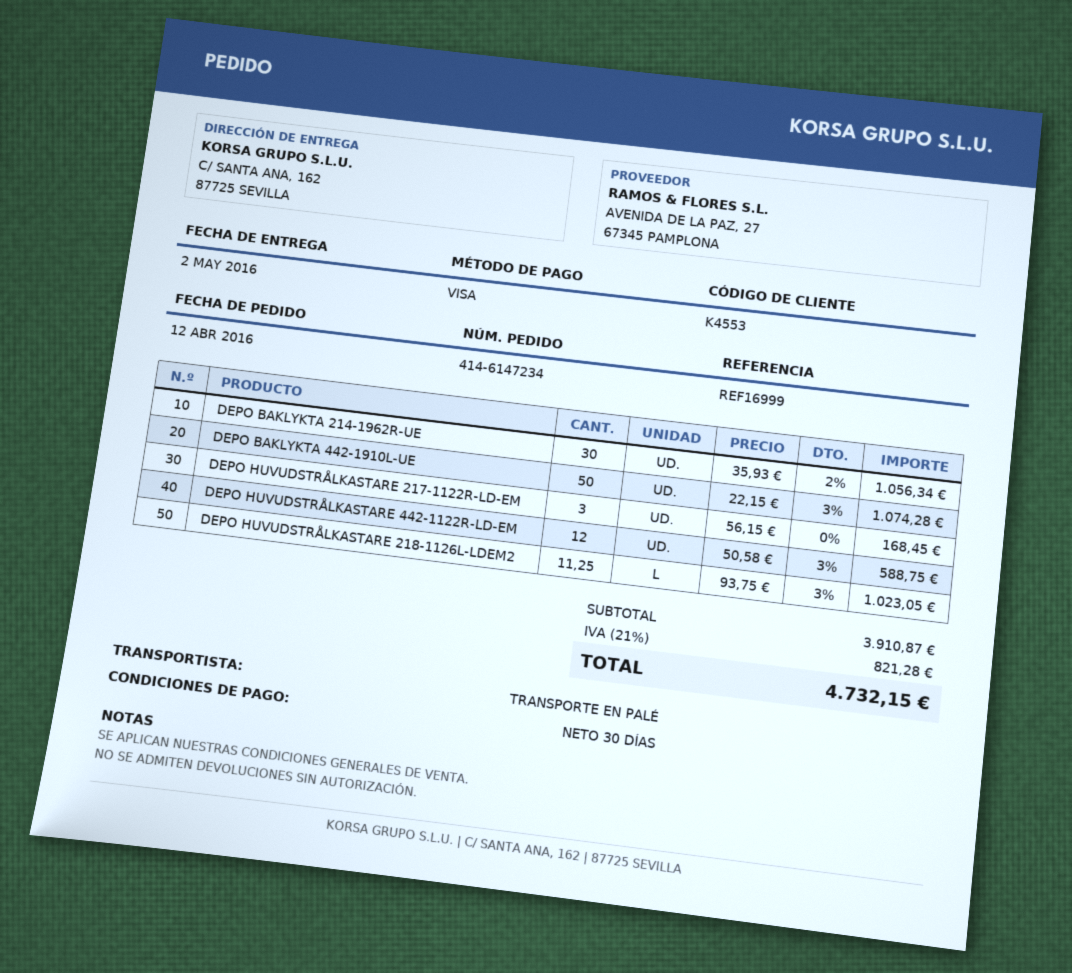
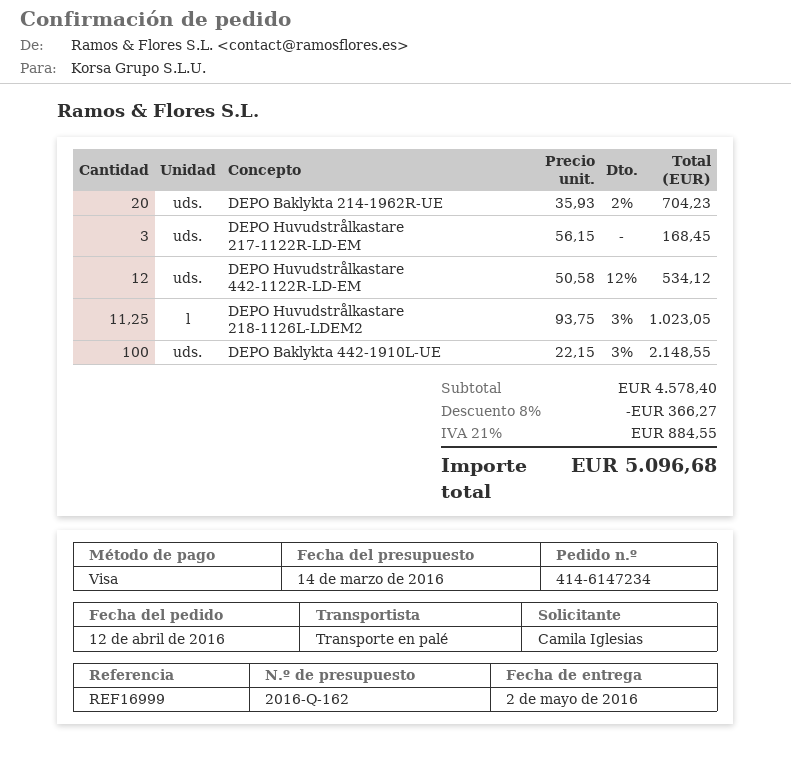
DEPO BAKLYKTA 214-1962R-UE: 30 x 35.93 - 2% = 1056.34 -> 20 x 35.93 - 2% = 704.23
DEPO BAKLYKTA 442-1910L-UE: 50 x 22.15 - 3% = 1074.28 -> 100 x 22.15 - 3% = 2148.55
DEPO HUVUDSTRÅLKASTARE 442-1122R-LD-EM: 12 x 50.58 - 3% = 588.75 -> 12 x 50.58 - 12% = 534.12
subtotal: 3910.87 -> 4578.40
discount: none -> 8% = 366.27
tax: 21% = 821.28 -> 21% = 884.55
total: 4732.15 -> 5096.68

